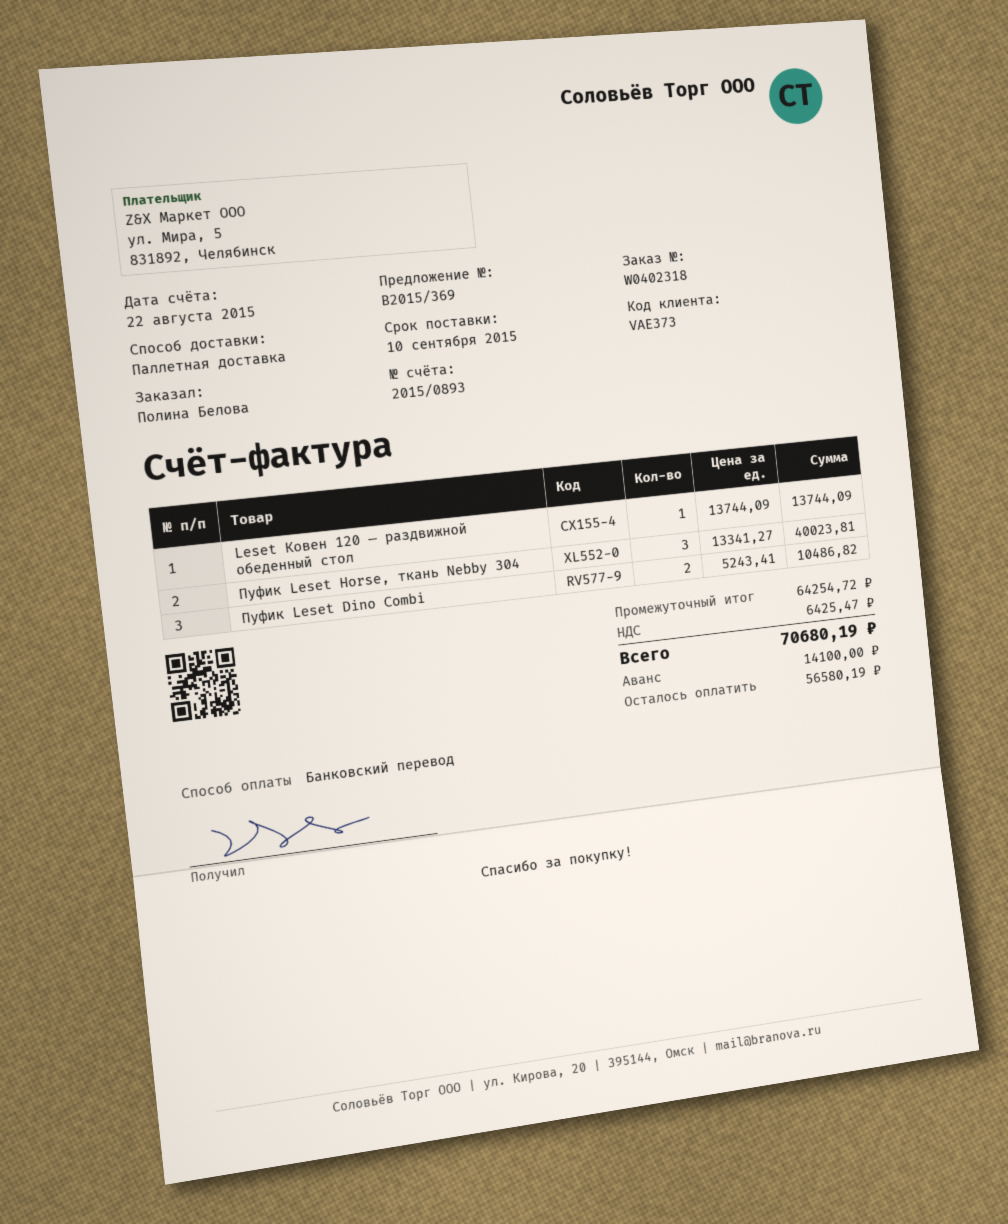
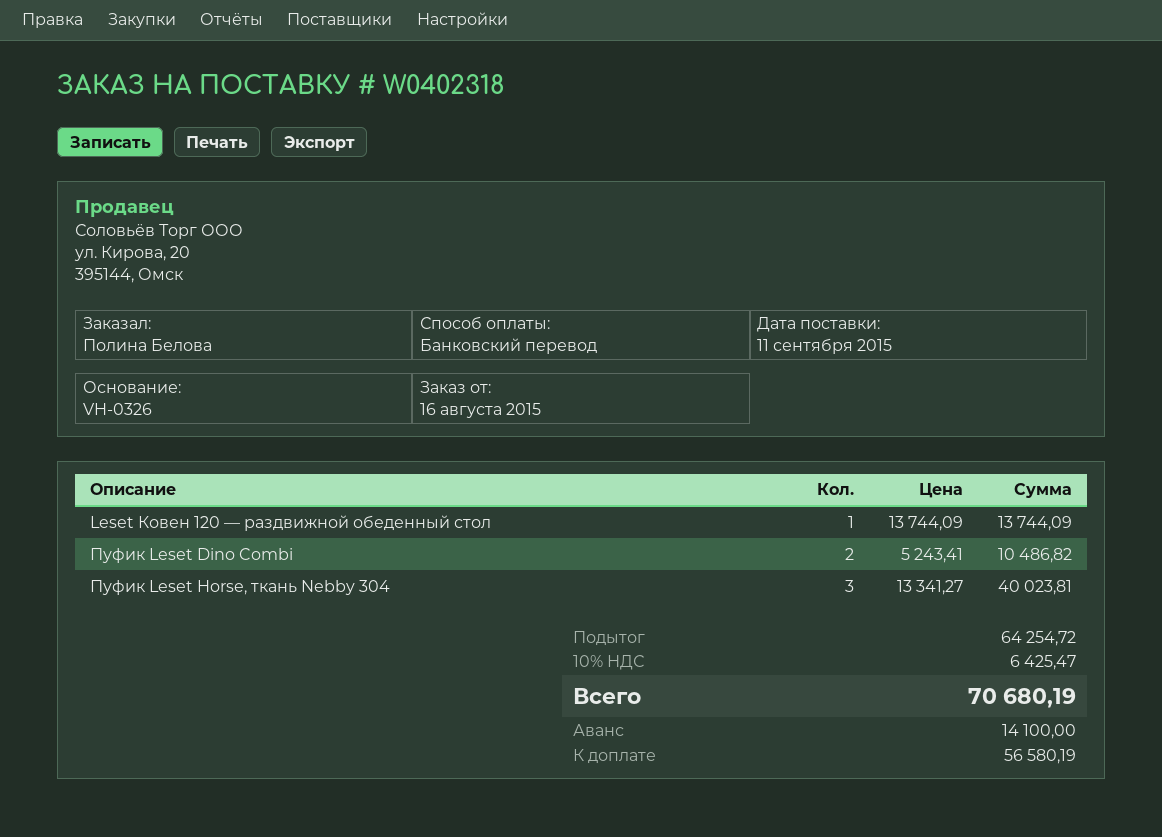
delivery date: 2015-09-10 -> 2015-09-11

